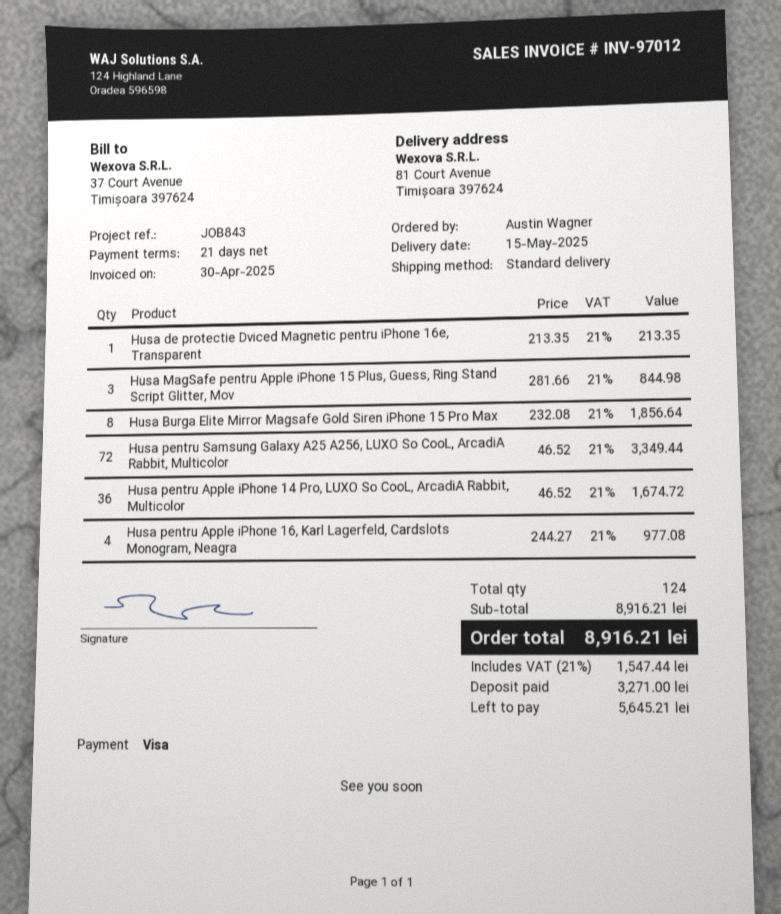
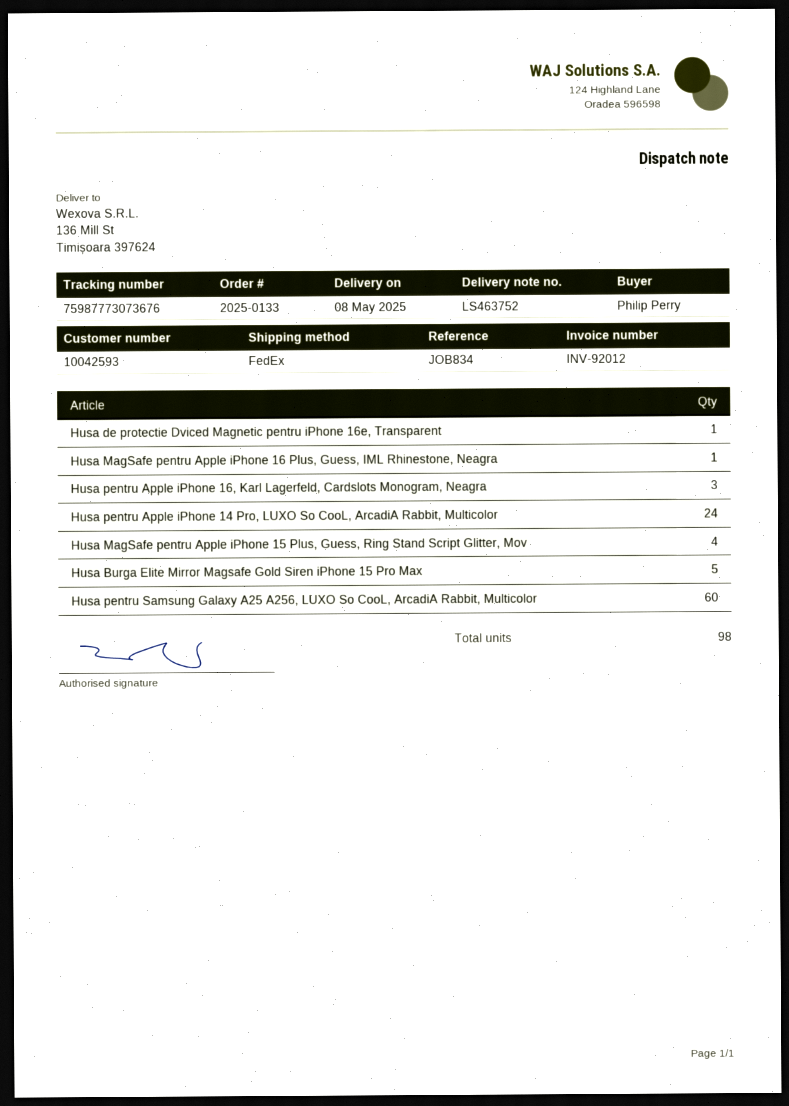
delivery date: 2025-05-15 -> 2025-05-08
invoice number: INV-97012 -> INV-92012
reference: JOB843 -> JOB834
ordered by: Austin Wagner -> Philip Perry
shipping method: standard -> FedEx
ship to: 81 Court Avenue, Timișoara 397624 -> 136 Mill St, Timișoara 397624
Husa MagSafe pentru Apple iPhone 15 Plus, Guess, Ring Stand Script Glitter, Mov: 3 -> 4
Husa Burga Elite Mirror Magsafe Gold Siren iPhone 15 Pro Max: 8 -> 5
Husa pentru Samsung Galaxy A25 A256, LUXO So CooL, ArcadiA Rabbit, Multicolor: 72 -> 60
Husa pentru Apple iPhone 14 Pro, LUXO So CooL, ArcadiA Rabbit, Multicolor: 36 -> 24
Husa pentru Apple iPhone 16, Karl Lagerfeld, Cardslots Monogram, Neagra: 4 -> 3
Husa MagSafe pentru Apple iPhone 16 Plus, Guess, IML Rhinestone, Neagra: none -> 1
total quantity: 124 -> 98

